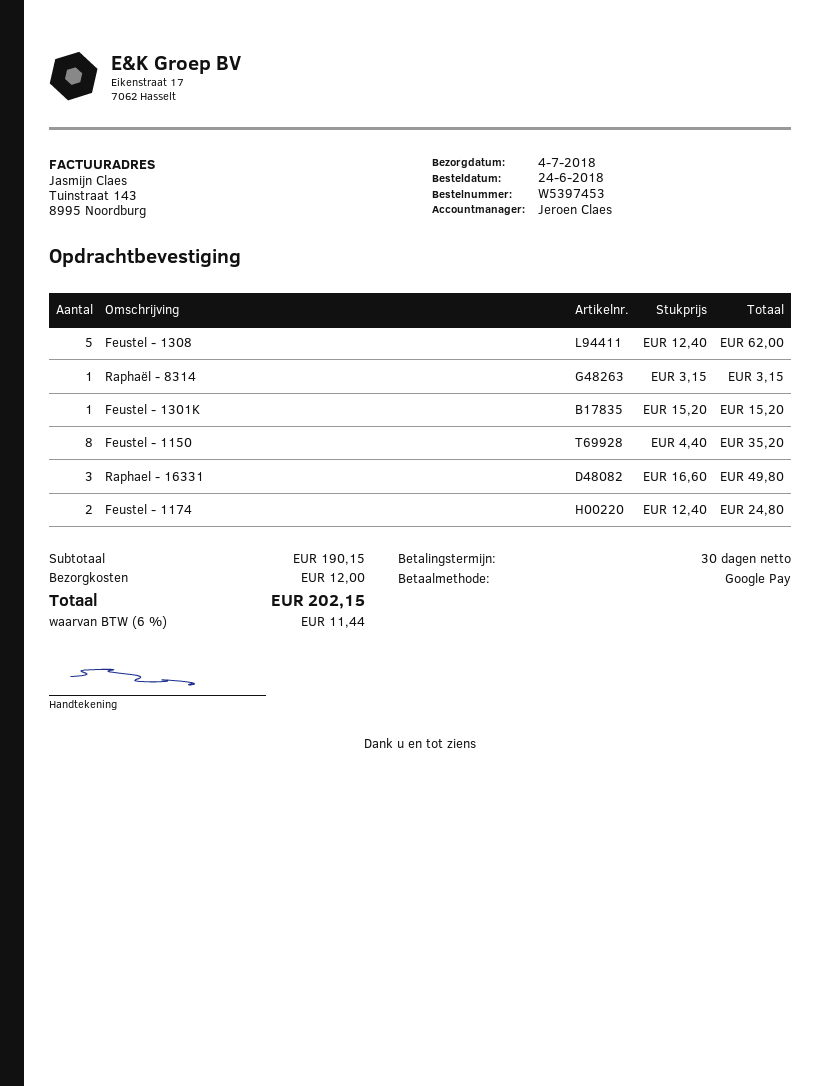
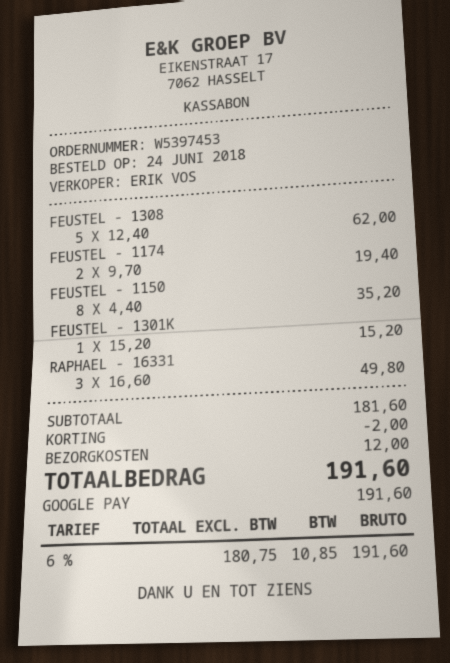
sales rep: Jeroen Claes -> ERIK VOS
Raphaël - 8314: 1 x 3.15 = 3.15 -> none
Feustel - 1174: 2 x 12.40 = 24.80 -> 2 x 9.70 = 19.40
subtotal: 190.15 -> 181.60
discount: none -> 2.00
tax: 6% = 11.44 -> 6% = 10.85
total: 202.15 -> 191.60

